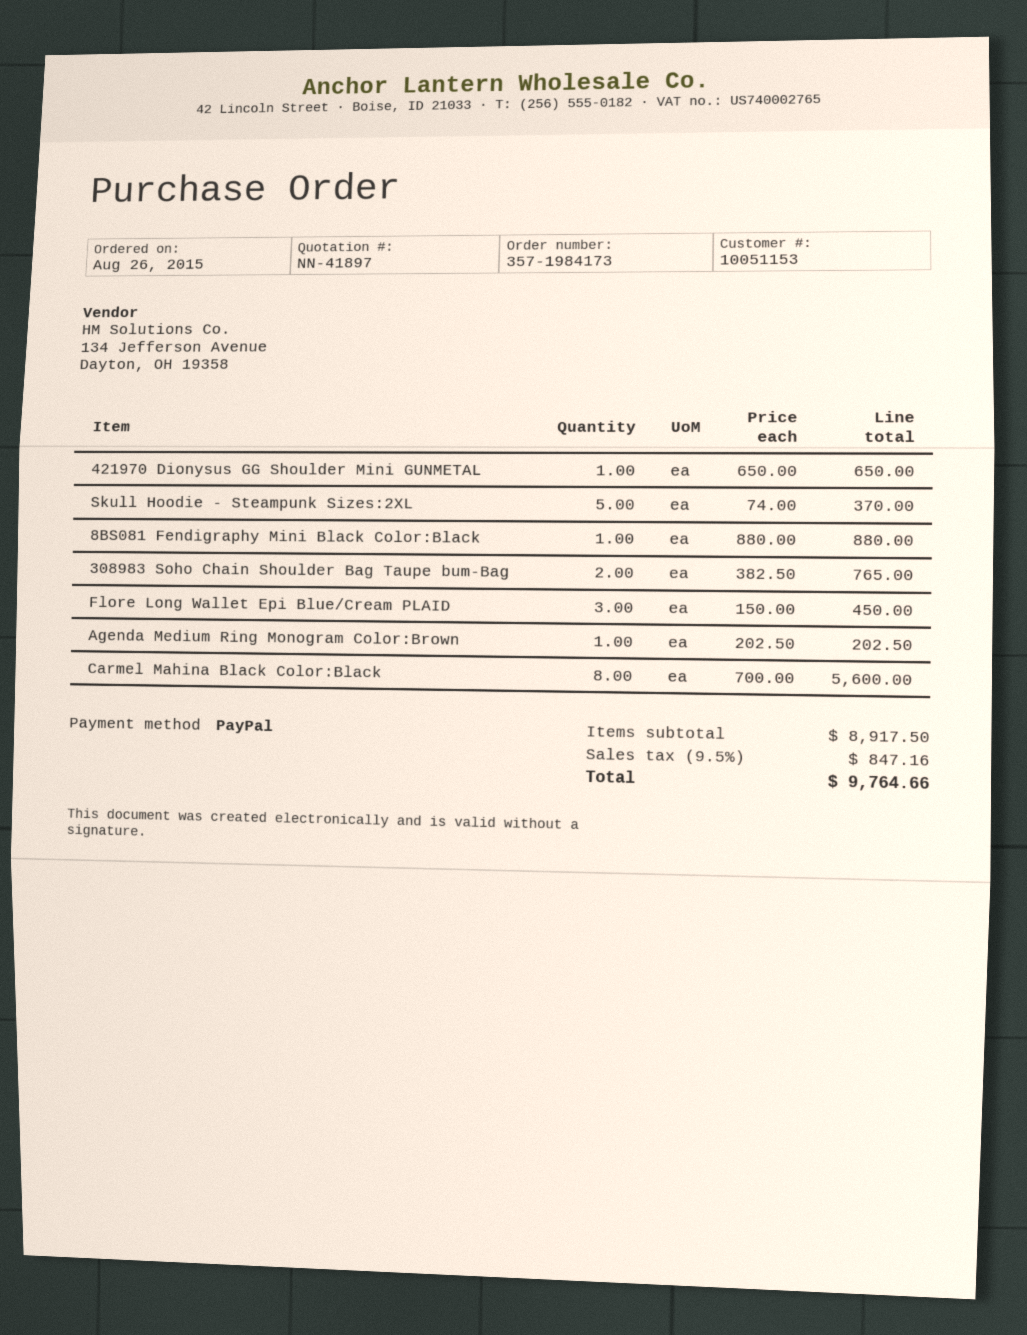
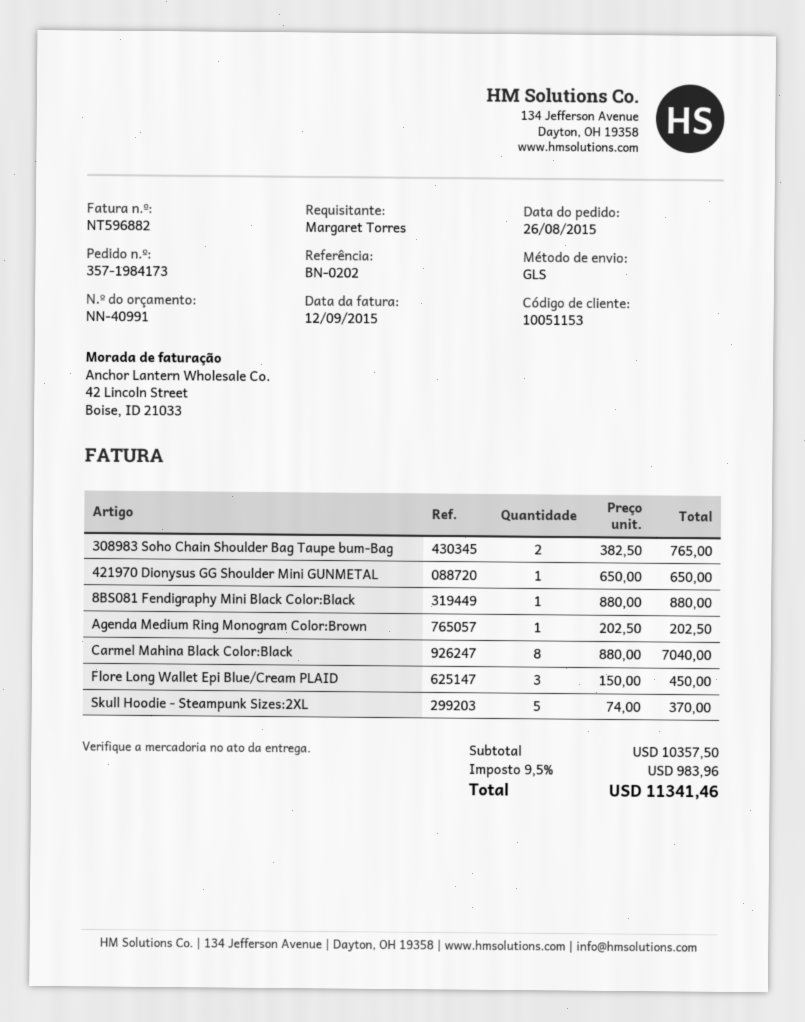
quote number: NN-41897 -> NN-40991
Carmel Mahina Black Color:Black: 8 x 700.00 = 5600.00 -> 8 x 880.00 = 7040.00
subtotal: 8917.50 -> 10357.50
tax: 9.5% = 847.16 -> 9.5% = 983.96
total: 9764.66 -> 11341.46

